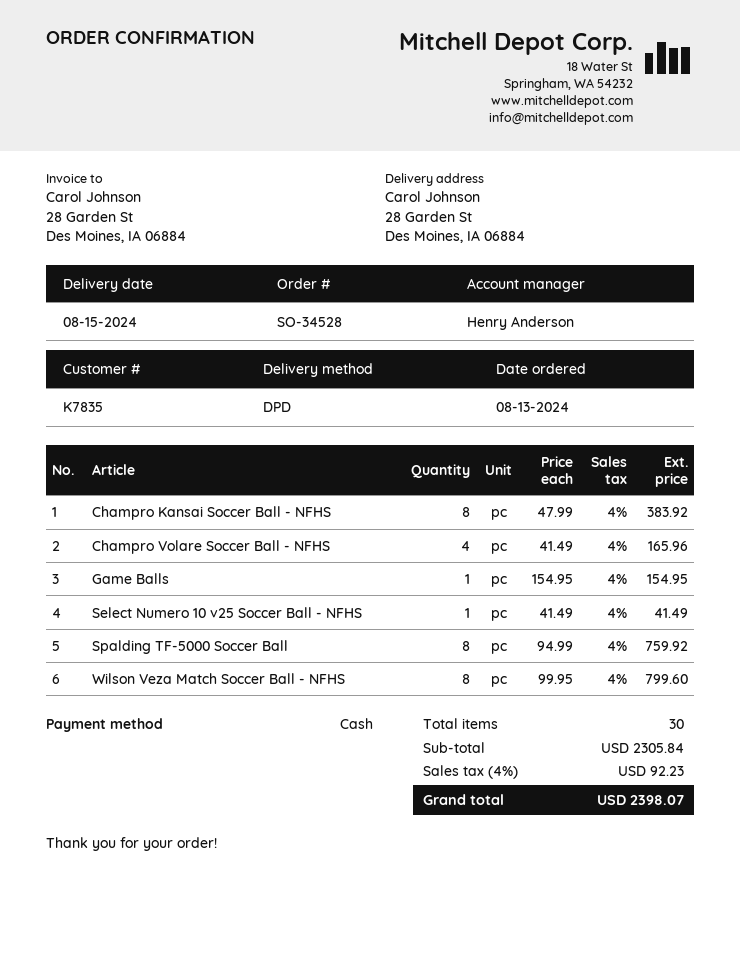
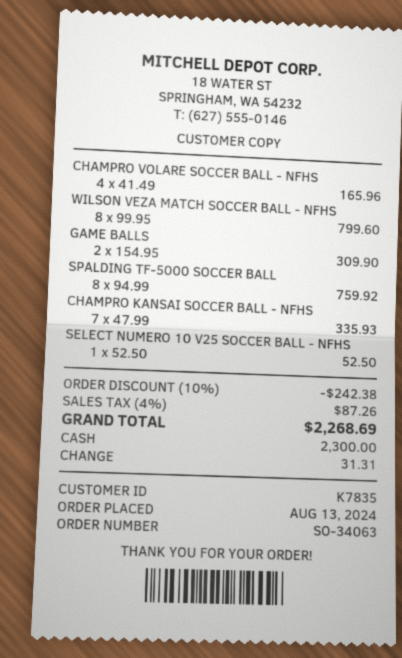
order number: SO-34528 -> SO-34063
Champro Kansai Soccer Ball - NFHS: 8 x 47.99 = 383.92 -> 7 x 47.99 = 335.93
Game Balls: 1 x 154.95 = 154.95 -> 2 x 154.95 = 309.90
Select Numero 10 v25 Soccer Ball - NFHS: 1 x 41.49 = 41.49 -> 1 x 52.50 = 52.50
discount: none -> 10% = 242.38
tax: 4% = 92.23 -> 4% = 87.26
total: 2398.07 -> 2268.69

